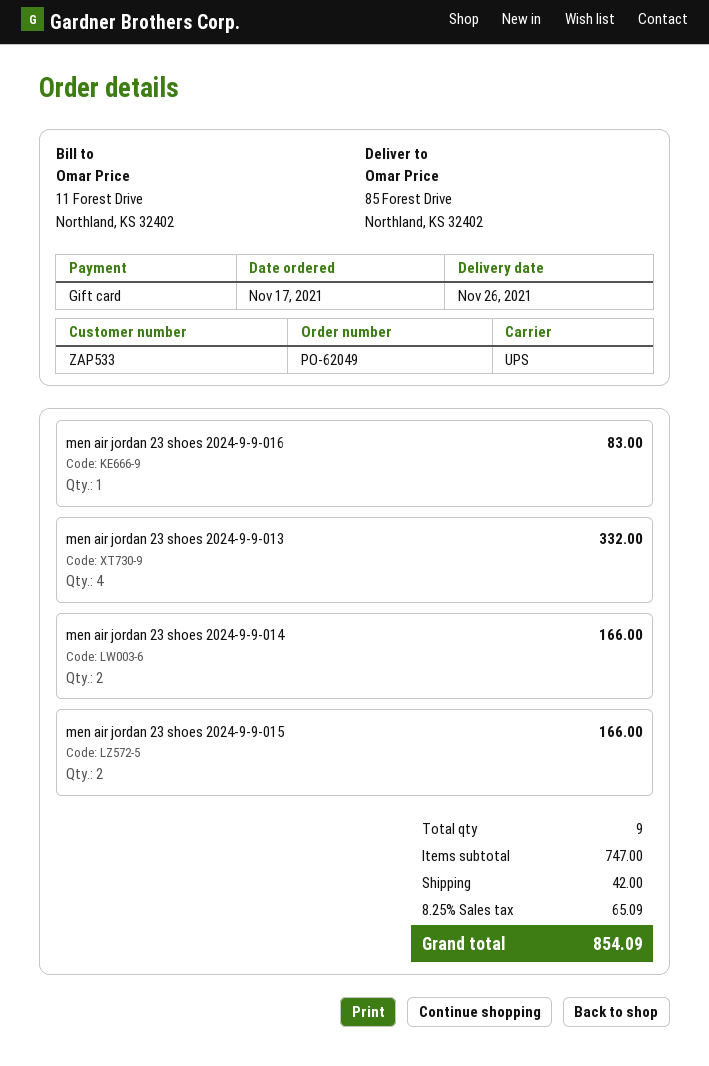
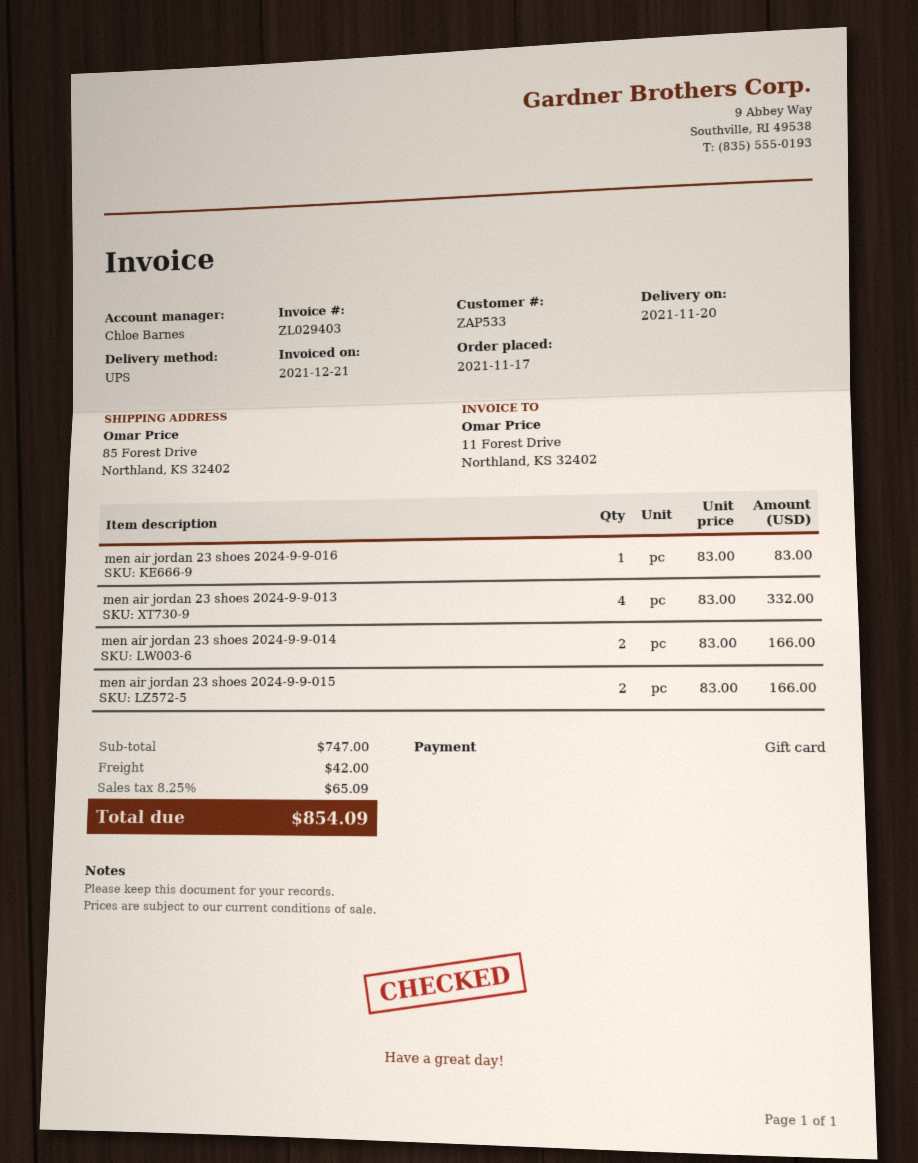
delivery date: 2021-11-26 -> 2021-11-20

